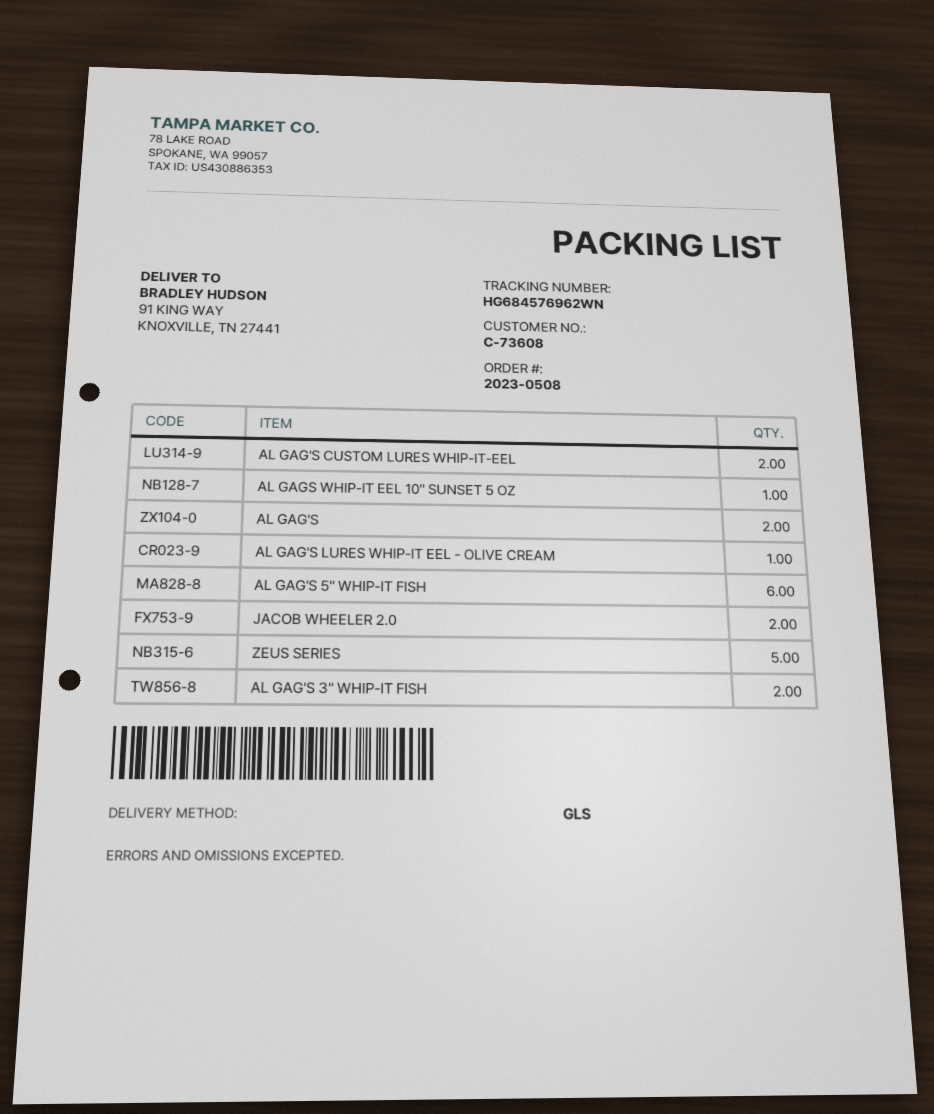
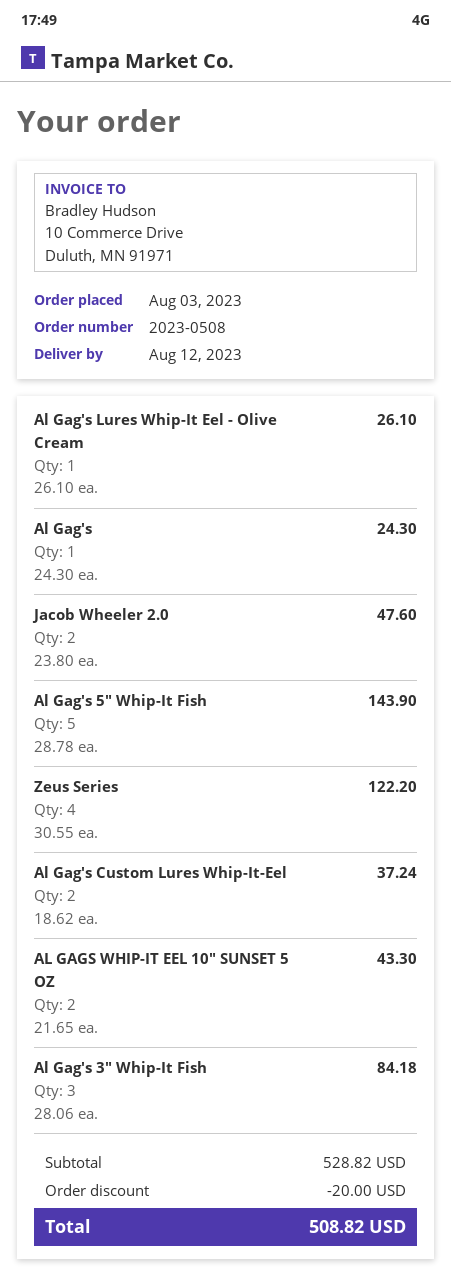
AL GAGS WHIP-IT EEL 10" SUNSET 5 OZ: 1 -> 2
AL GAG'S: 2 -> 1
AL GAG'S 5" WHIP-IT FISH: 6 -> 5
ZEUS SERIES: 5 -> 4
AL GAG'S 3" WHIP-IT FISH: 2 -> 3

